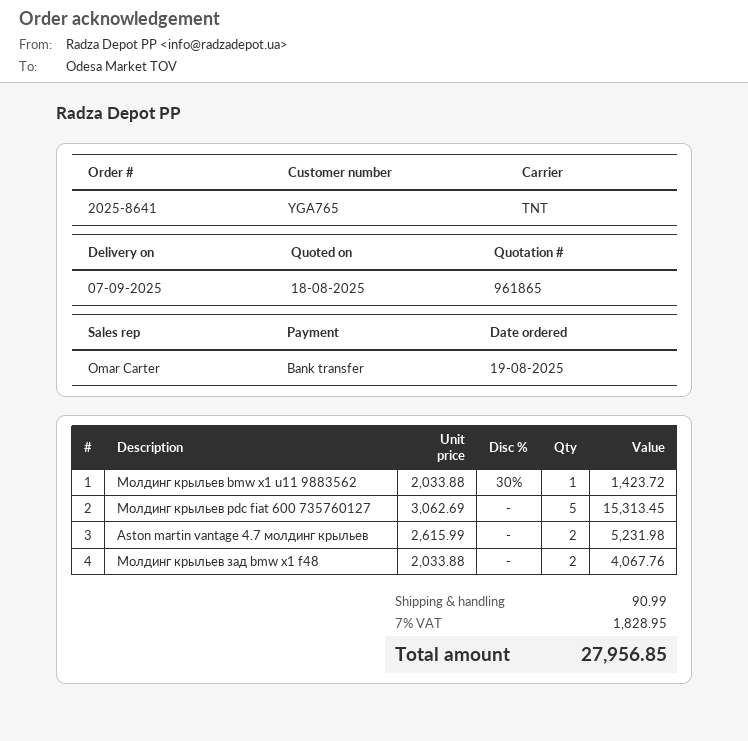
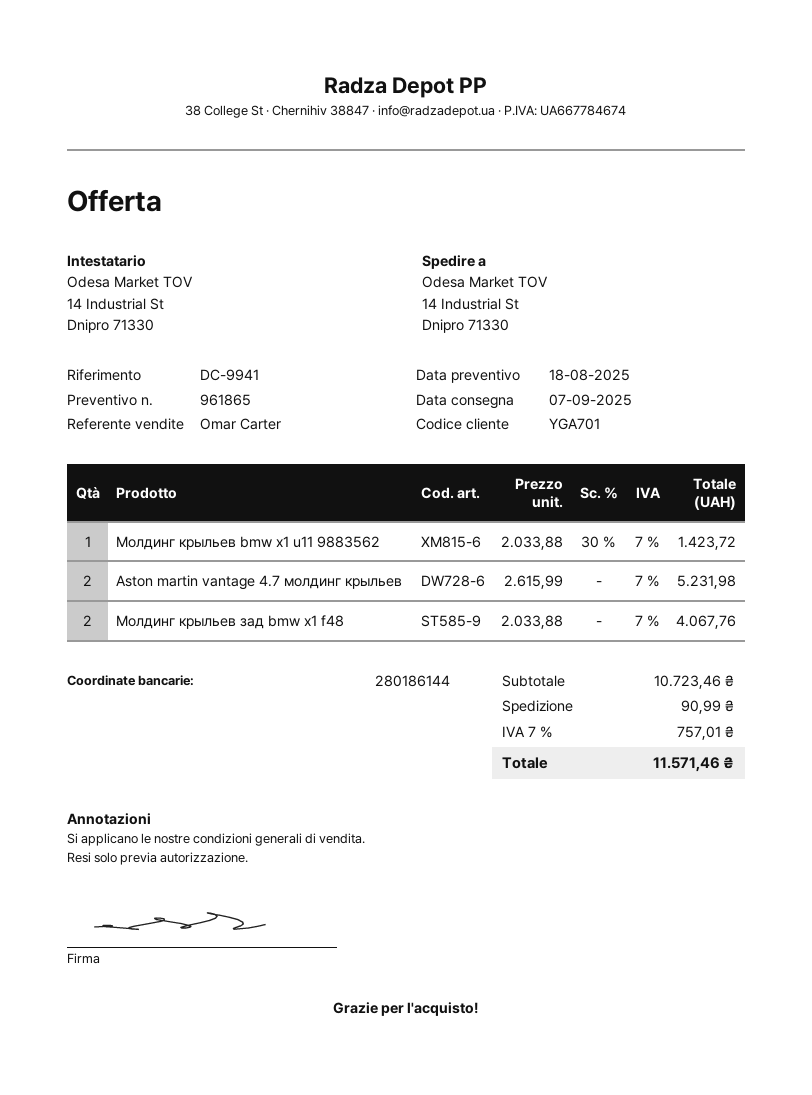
customer number: YGA765 -> YGA701
Молдинг крыльев pdc fiat 600 735760127: 5 x 3062.69 = 15313.45 -> none
tax: 7% = 1828.95 -> 7% = 757.01
total: 27956.85 -> 11571.46

